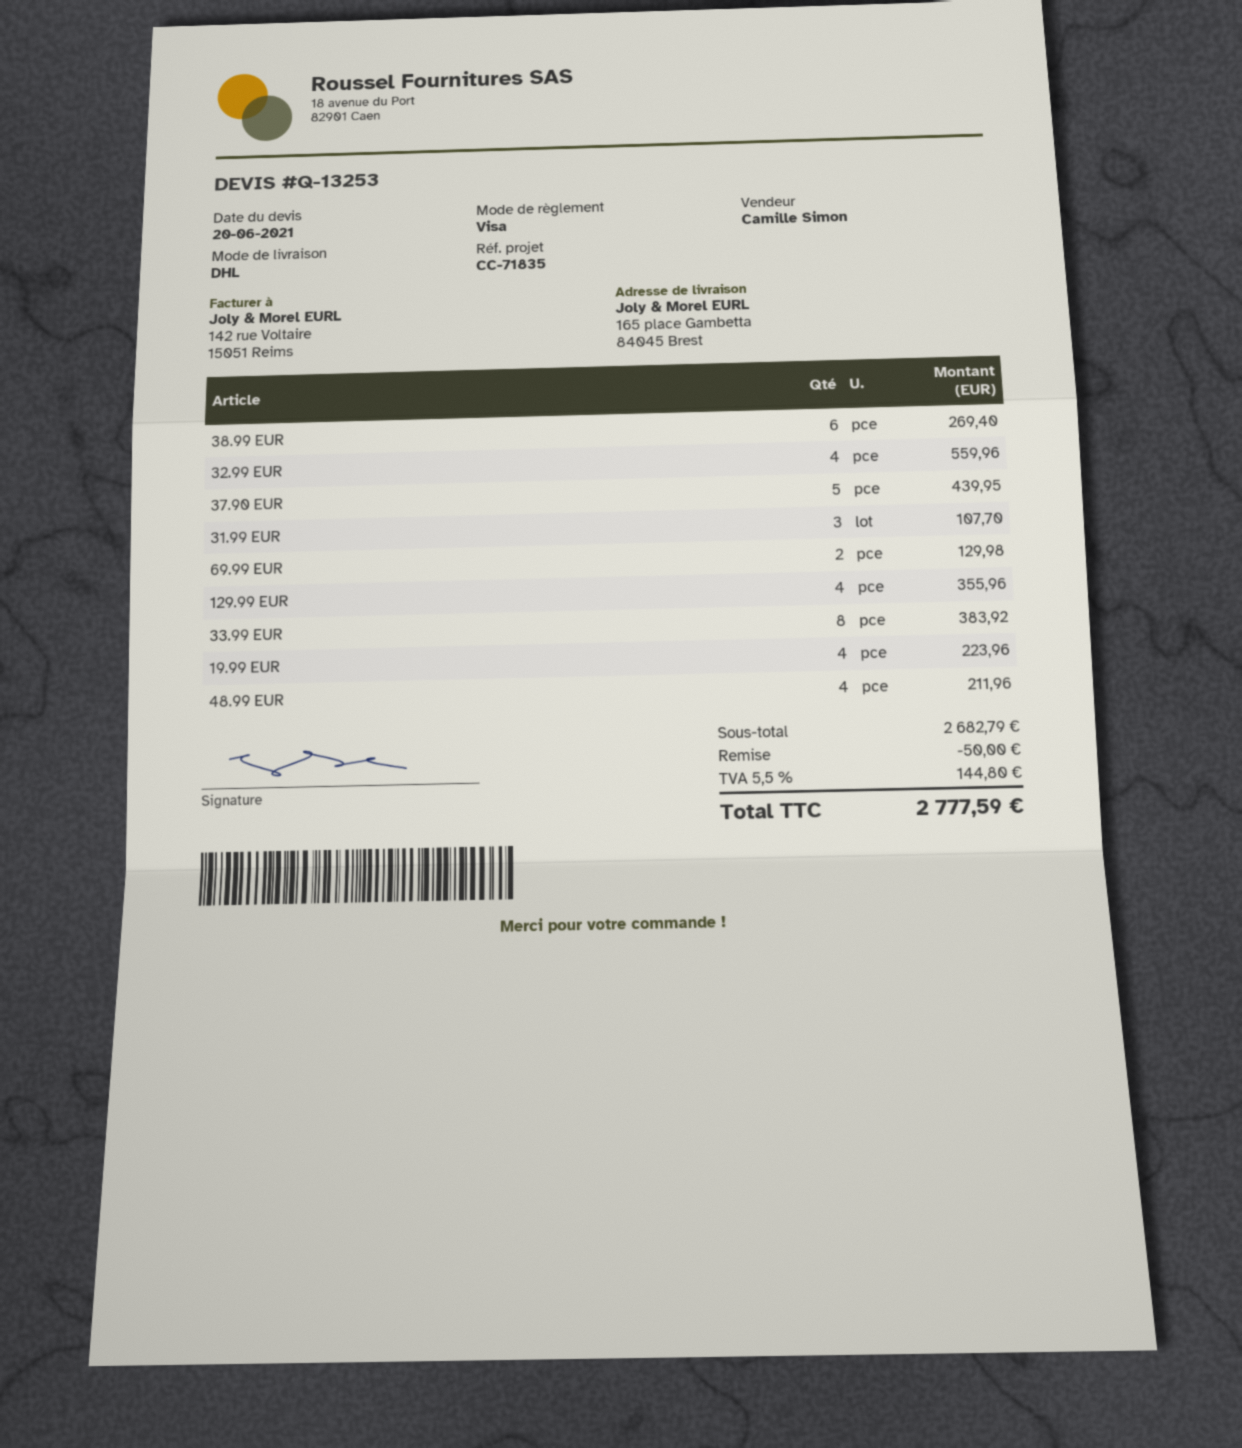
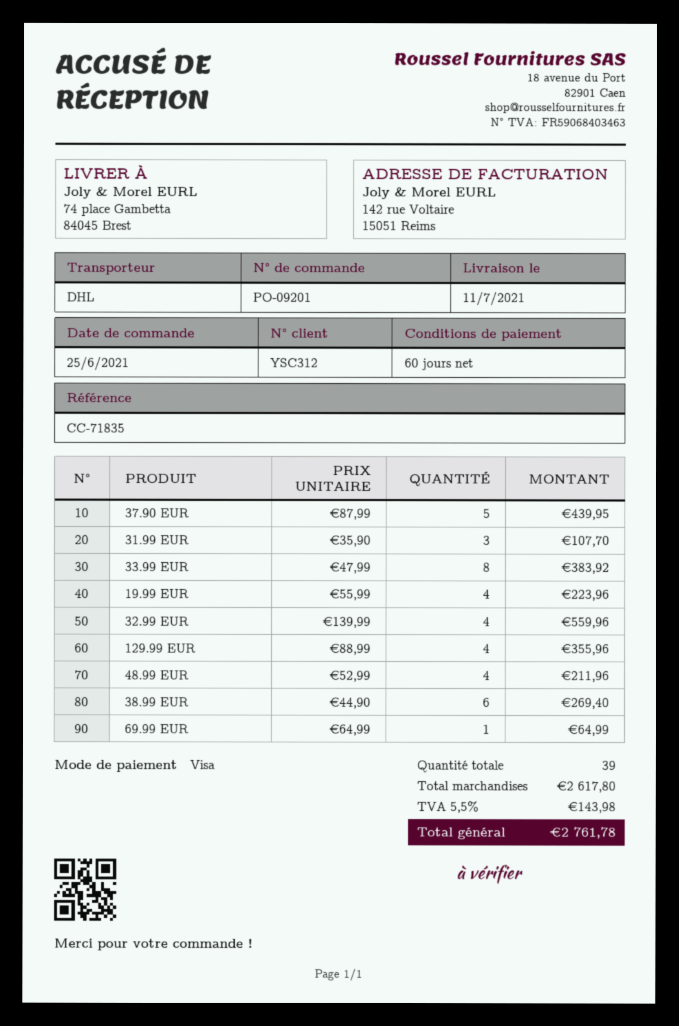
ship to: 165 place Gambetta, 84045 Brest -> 74 place Gambetta, 84045 Brest
69.99 EUR: 2 for 129.98 -> 1 for 64.99
subtotal: 2682.79 -> 2617.80
discount: 50.00 -> none
tax: 5.5% = 144.80 -> 5.5% = 143.98
total: 2777.59 -> 2761.78

